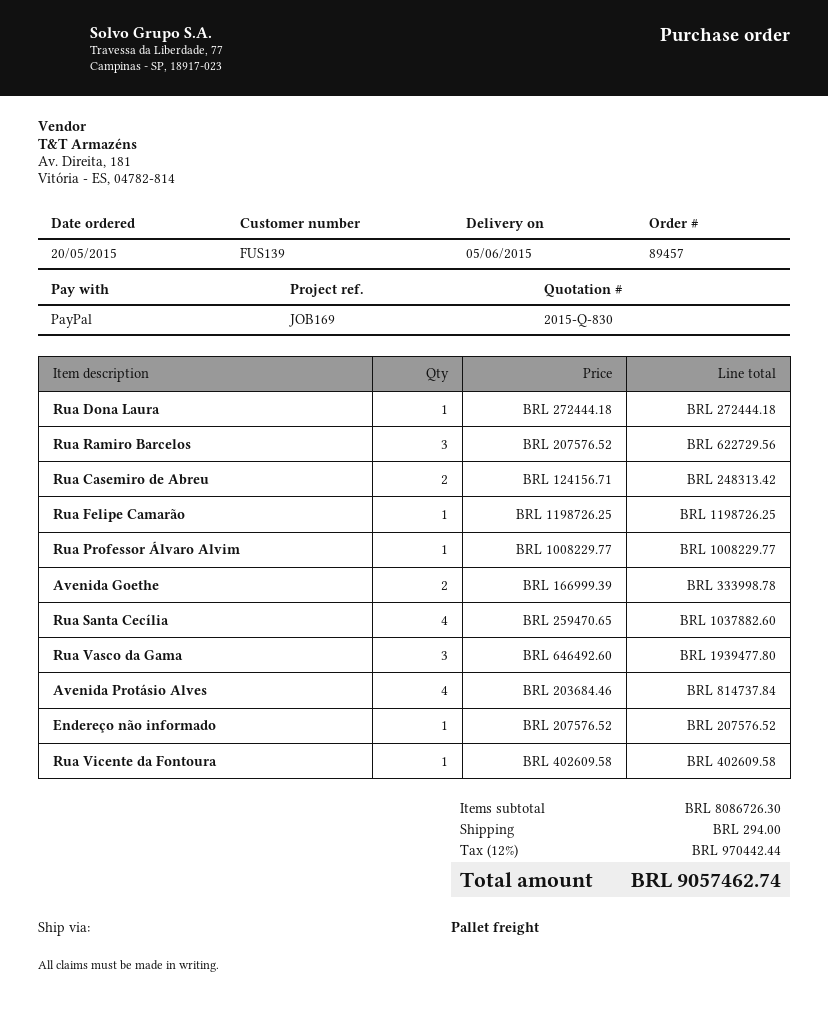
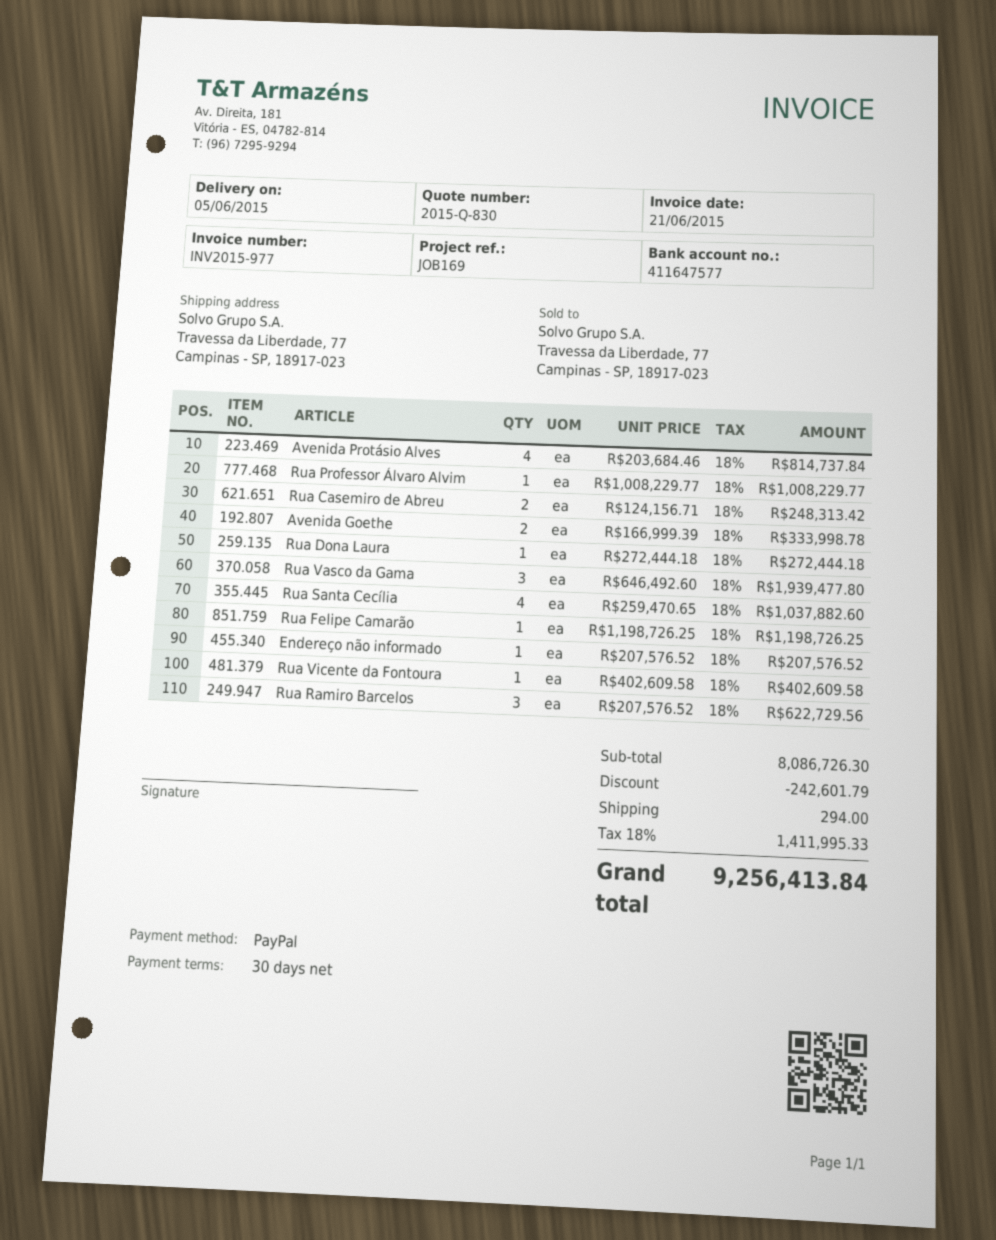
discount: none -> 242601.79
tax: 12% = 970442.44 -> 18% = 1411995.33
total: 9057462.74 -> 9256413.84

